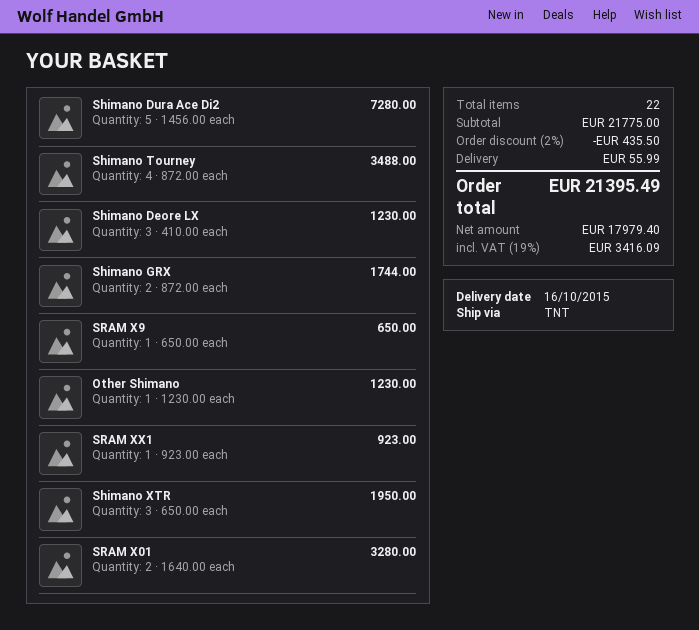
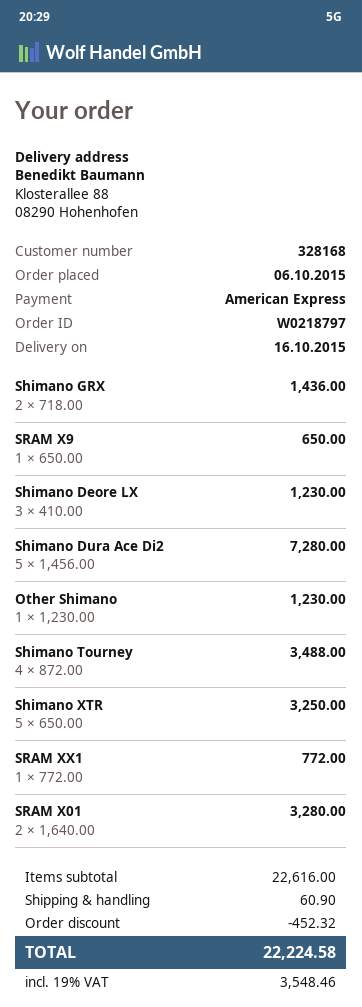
Shimano GRX: 2 x 872.00 = 1744.00 -> 2 x 718.00 = 1436.00
SRAM XX1: 1 x 923.00 = 923.00 -> 1 x 772.00 = 772.00
Shimano XTR: 3 x 650.00 = 1950.00 -> 5 x 650.00 = 3250.00
subtotal: 21775.00 -> 22616.00
discount: 435.50 -> 452.32
shipping: 55.99 -> 60.90
tax: 19% = 3416.09 -> 19% = 3548.46
total: 21395.49 -> 22224.58

